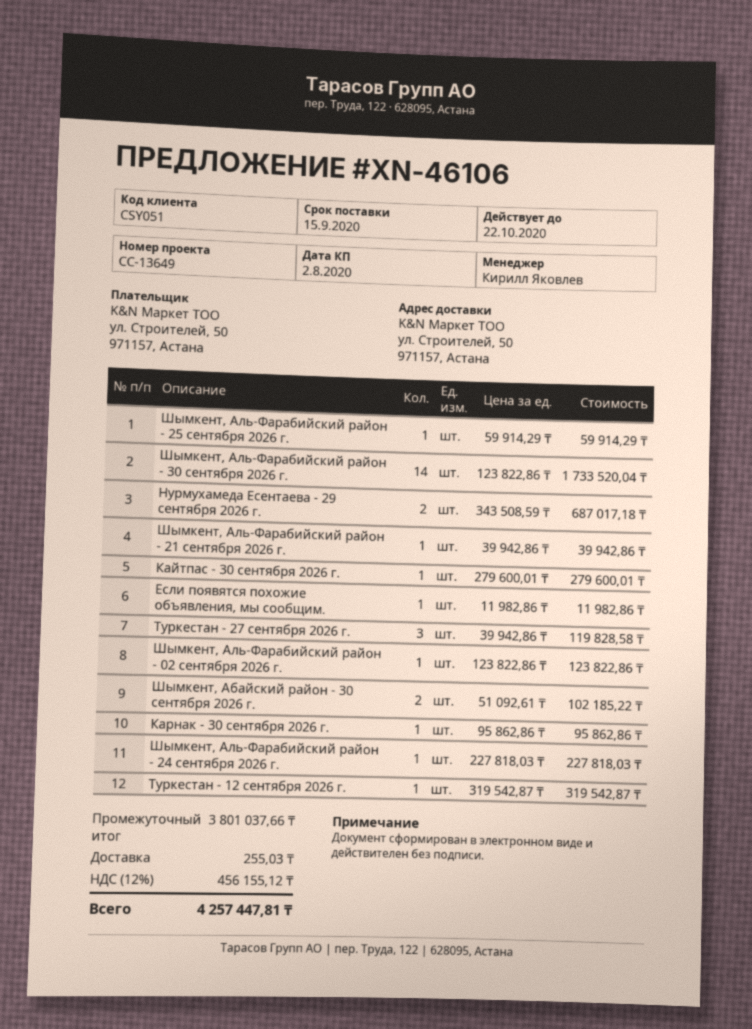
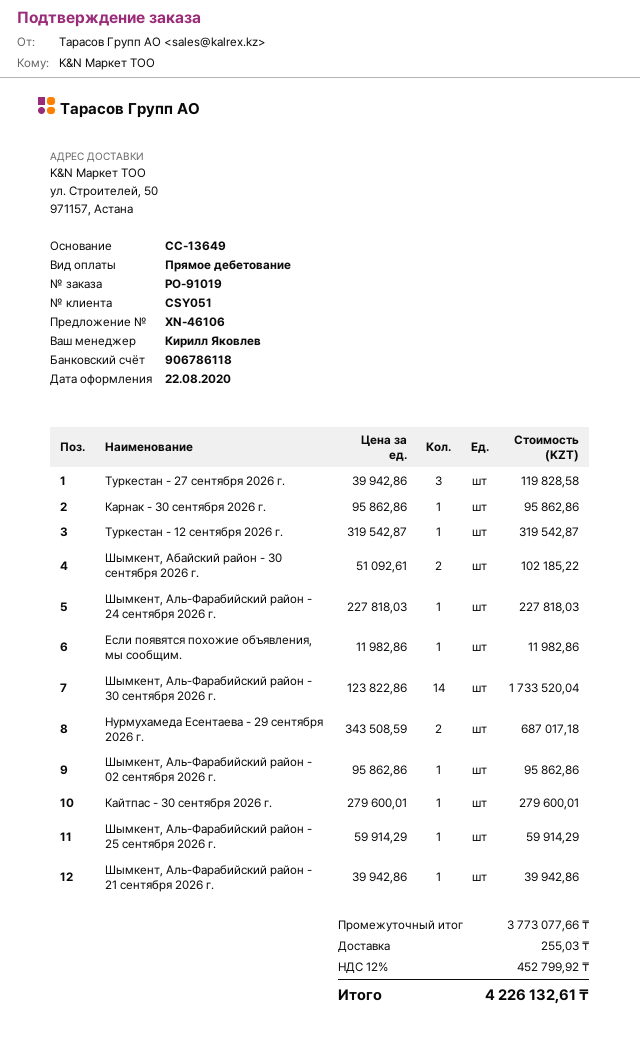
Шымкент, Аль-Фарабийский район - 02 сентября 2026 г.: 1 x 123822.86 = 123822.86 -> 1 x 95862.86 = 95862.86
subtotal: 3801037.66 -> 3773077.66
tax: 12% = 456155.12 -> 12% = 452799.92
total: 4257447.81 -> 4226132.61

